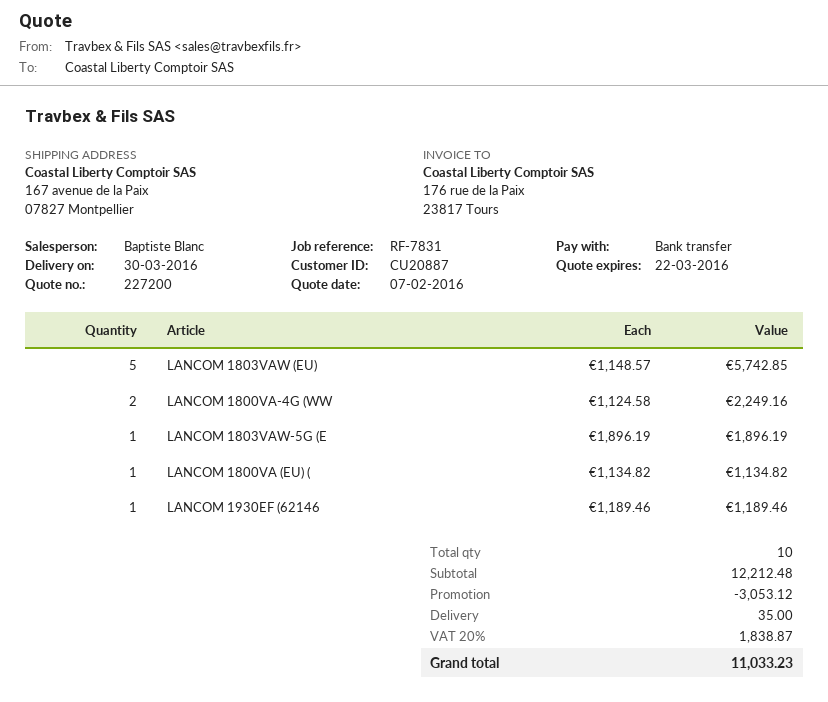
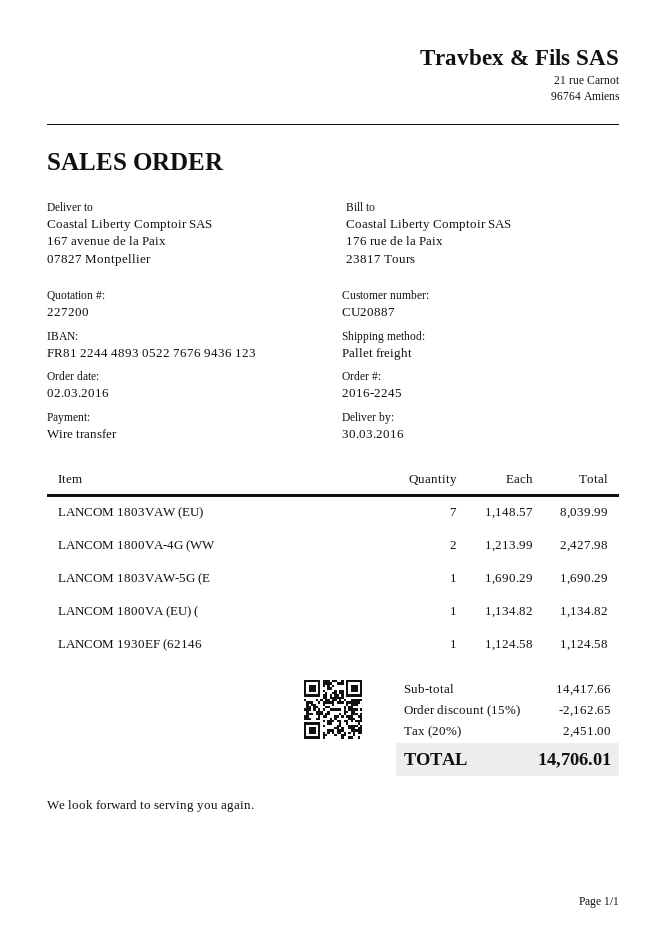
LANCOM 1803VAW (EU): 5 x 1148.57 = 5742.85 -> 7 x 1148.57 = 8039.99
LANCOM 1800VA-4G (WW: 2 x 1124.58 = 2249.16 -> 2 x 1213.99 = 2427.98
LANCOM 1803VAW-5G (E: 1 x 1896.19 = 1896.19 -> 1 x 1690.29 = 1690.29
LANCOM 1930EF (62146: 1 x 1189.46 = 1189.46 -> 1 x 1124.58 = 1124.58
subtotal: 12212.48 -> 14417.66
discount: 3053.12 -> 2162.65
shipping: 35.00 -> none
tax: 20% = 1838.87 -> 20% = 2451.00
total: 11033.23 -> 14706.01

